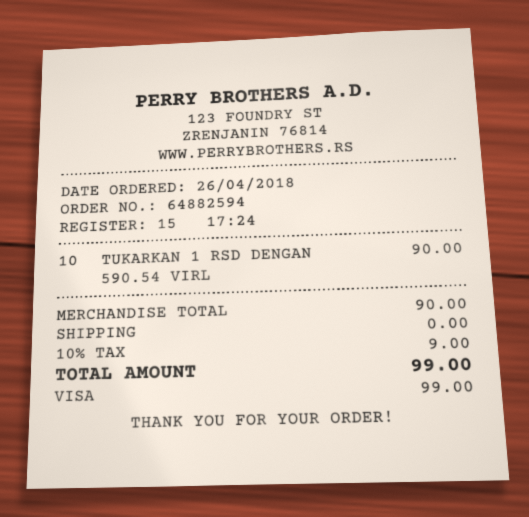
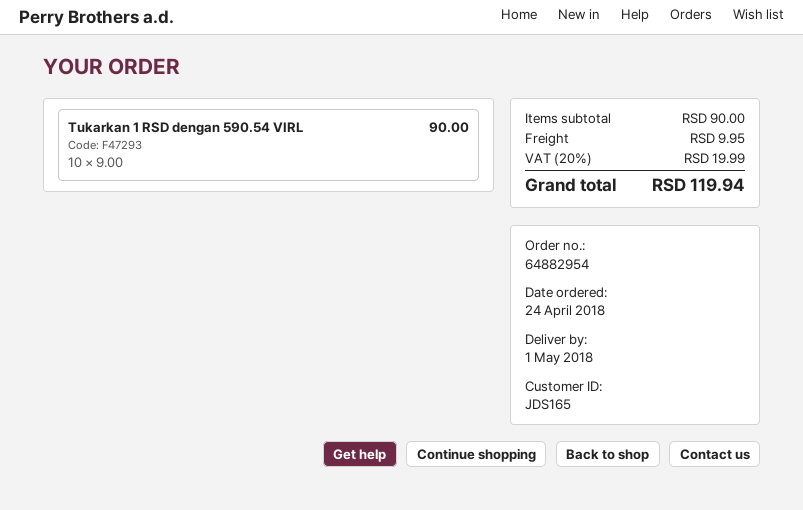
order number: 64882594 -> 64882954
order date: 2018-04-26 -> 2018-04-24
shipping: 0.00 -> 9.95
tax: 10% = 9.00 -> 20% = 19.99
total: 99.00 -> 119.94

